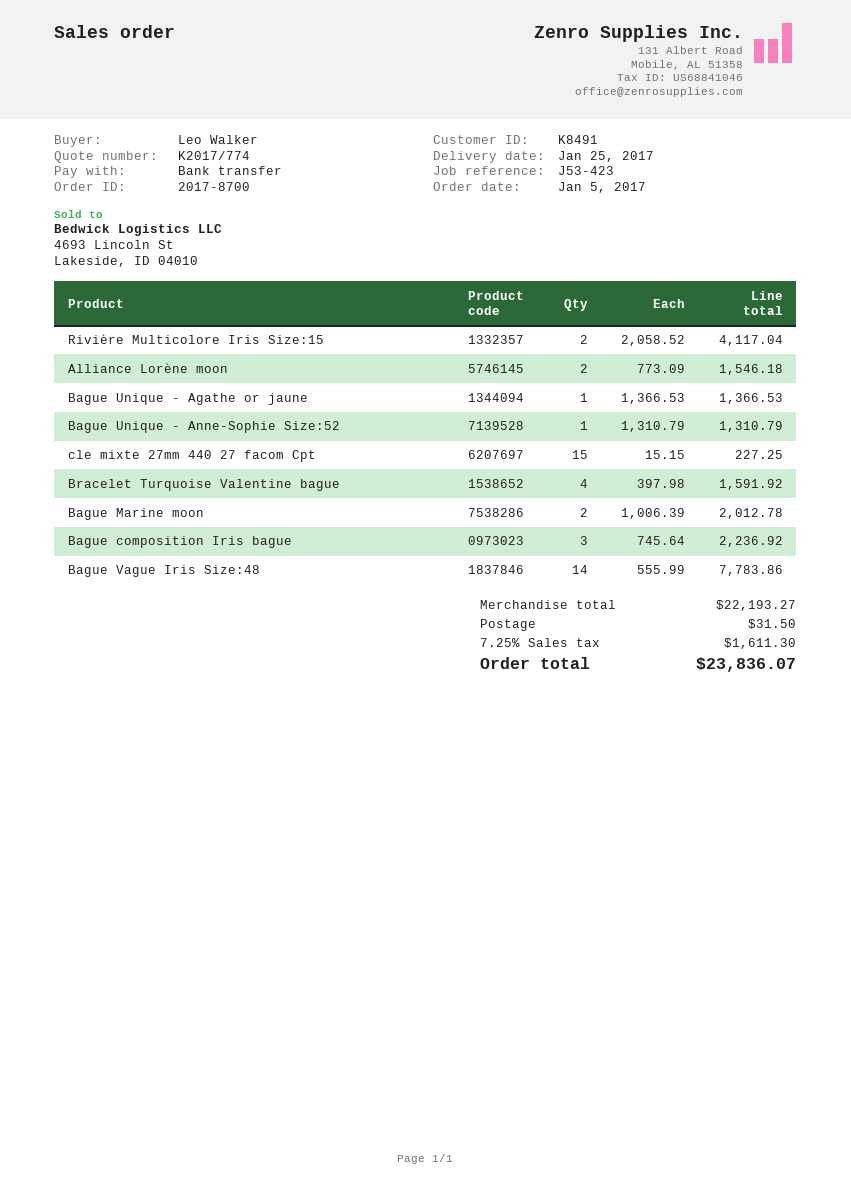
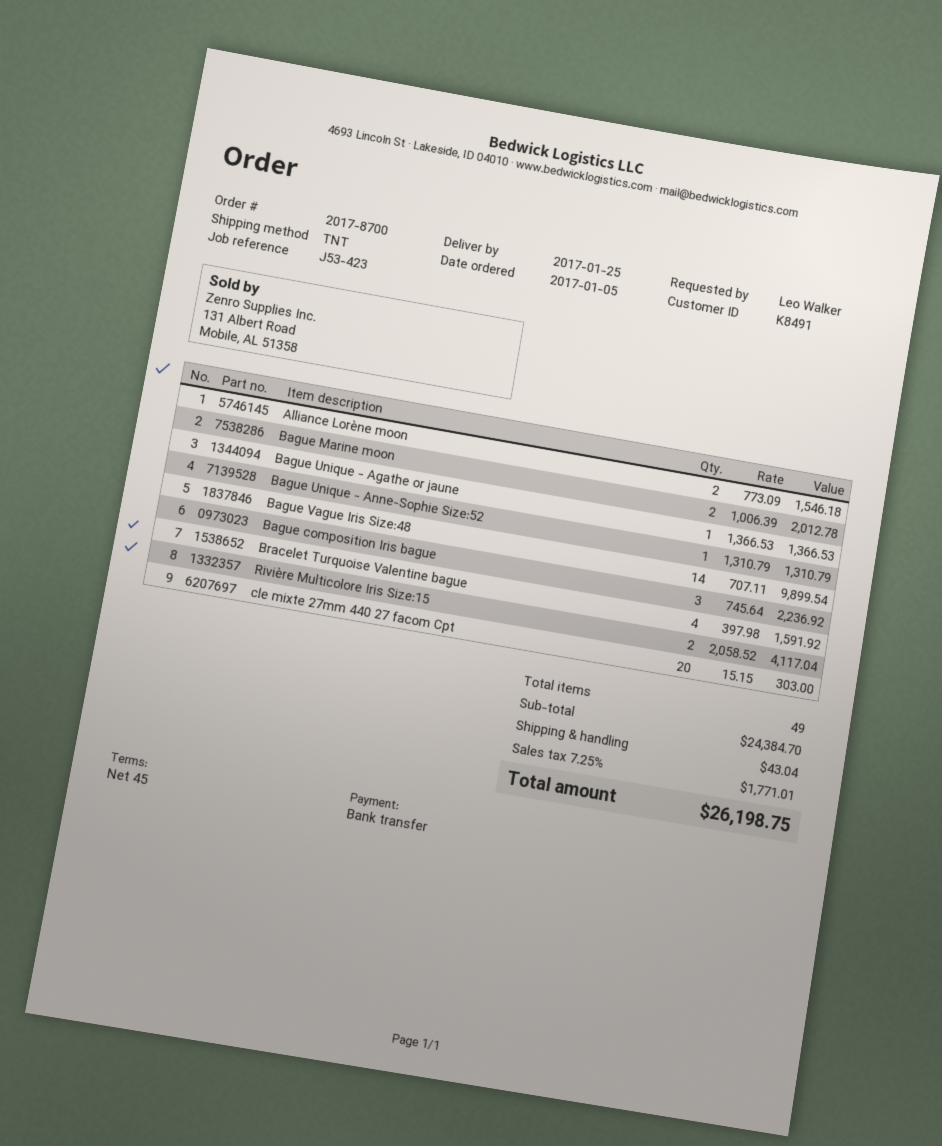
cle mixte 27mm 440 27 facom Cpt: 15 x 15.15 = 227.25 -> 20 x 15.15 = 303.00
Bague Vague Iris Size:48: 14 x 555.99 = 7783.86 -> 14 x 707.11 = 9899.54
subtotal: 22193.27 -> 24384.70
shipping: 31.50 -> 43.04
tax: 7.25% = 1611.30 -> 7.25% = 1771.01
total: 23836.07 -> 26198.75

